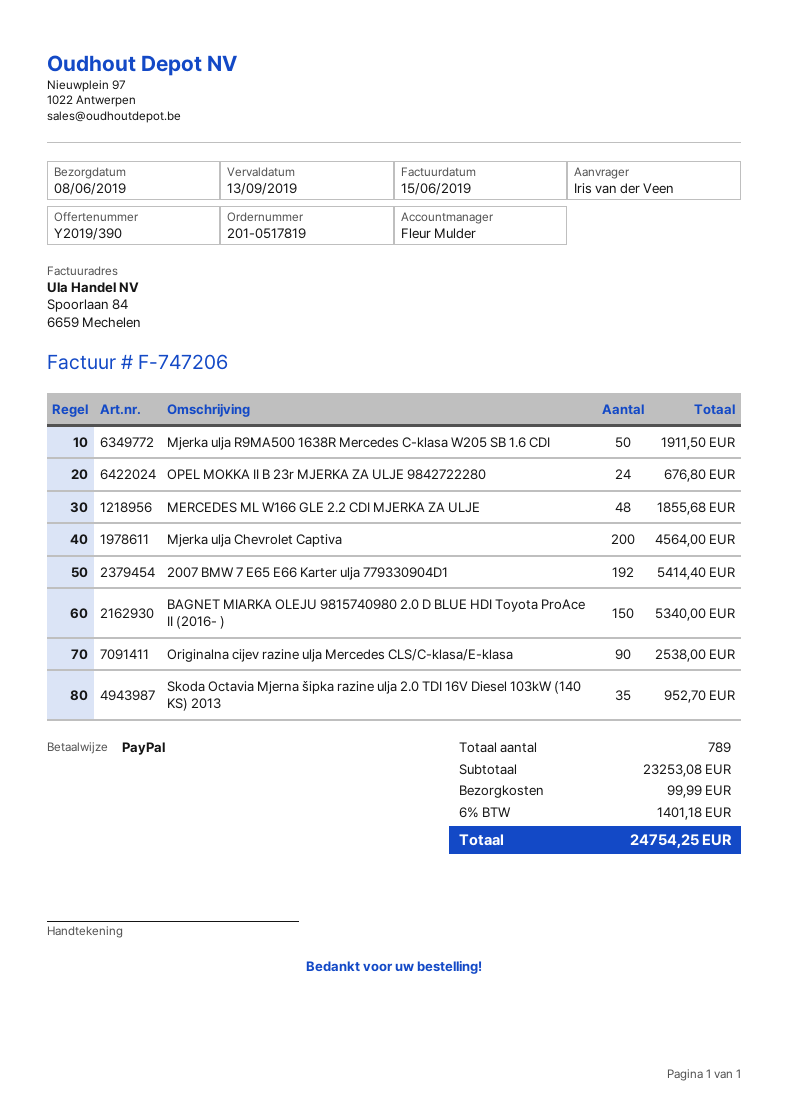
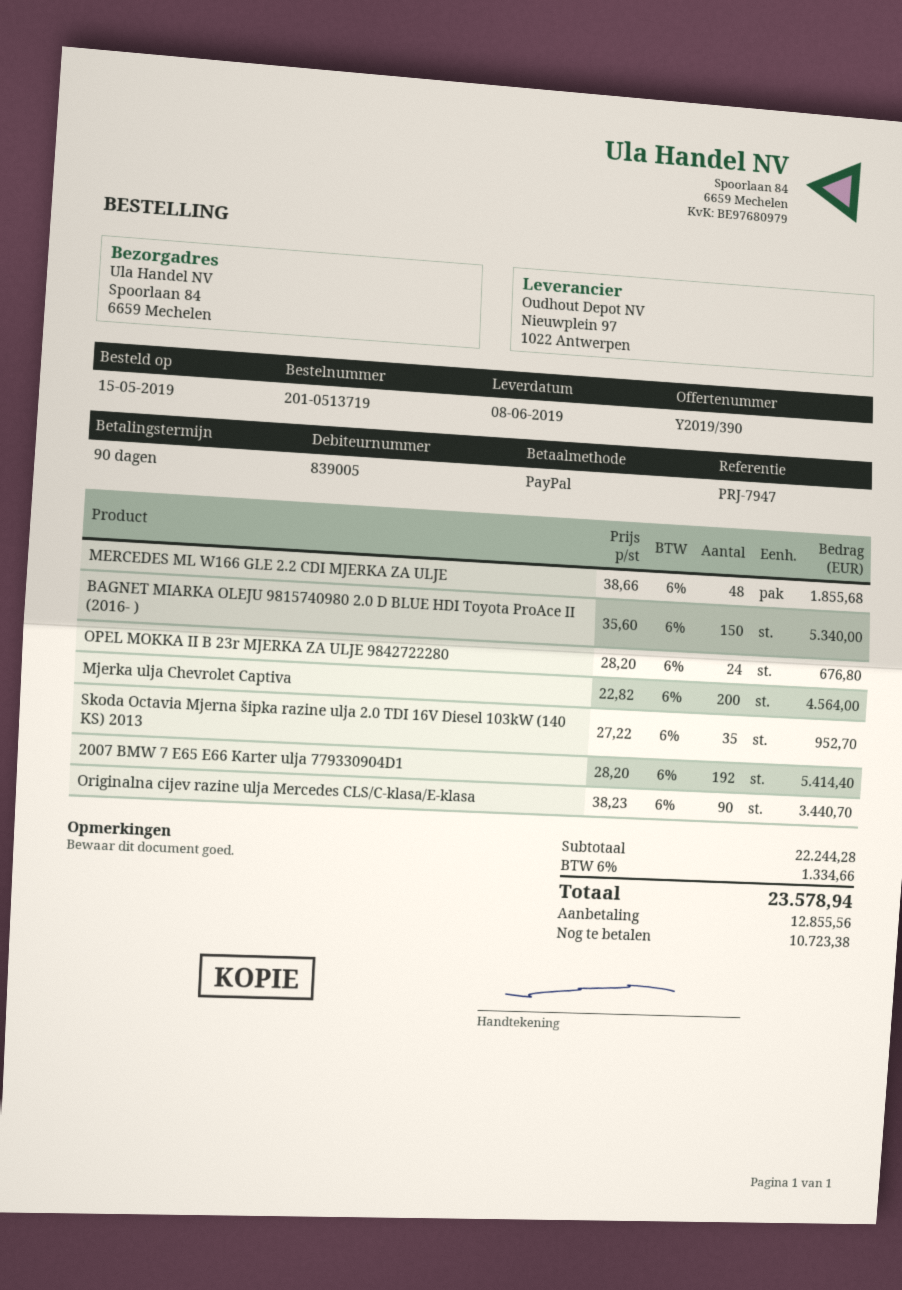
order number: 201-0517819 -> 201-0513719
Mjerka ulja R9MA500 1638R Mercedes C-klasa W205 SB 1.6 CDI: 50 for 1911.50 -> none
Originalna cijev razine ulja Mercedes CLS/C-klasa/E-klasa: 90 for 2538.00 -> 90 for 3440.70
subtotal: 23253.08 -> 22244.28
shipping: 99.99 -> none
tax: 6% = 1401.18 -> 6% = 1334.66
total: 24754.25 -> 23578.94

